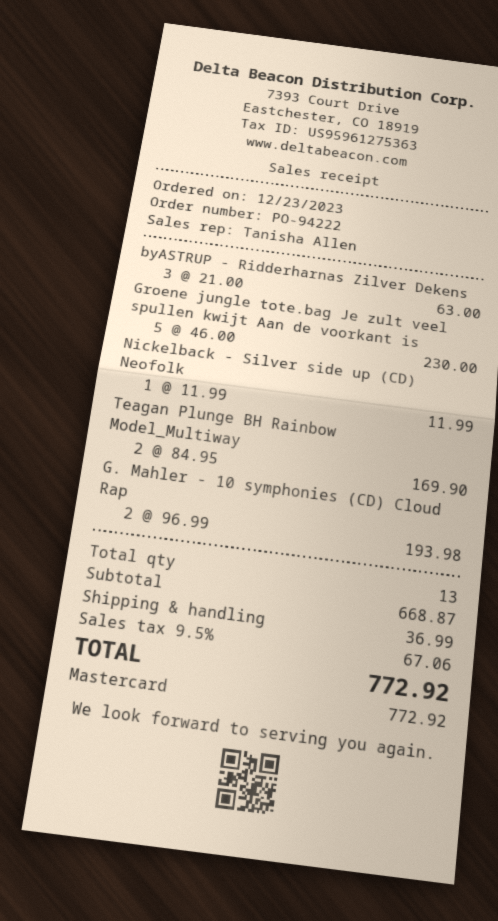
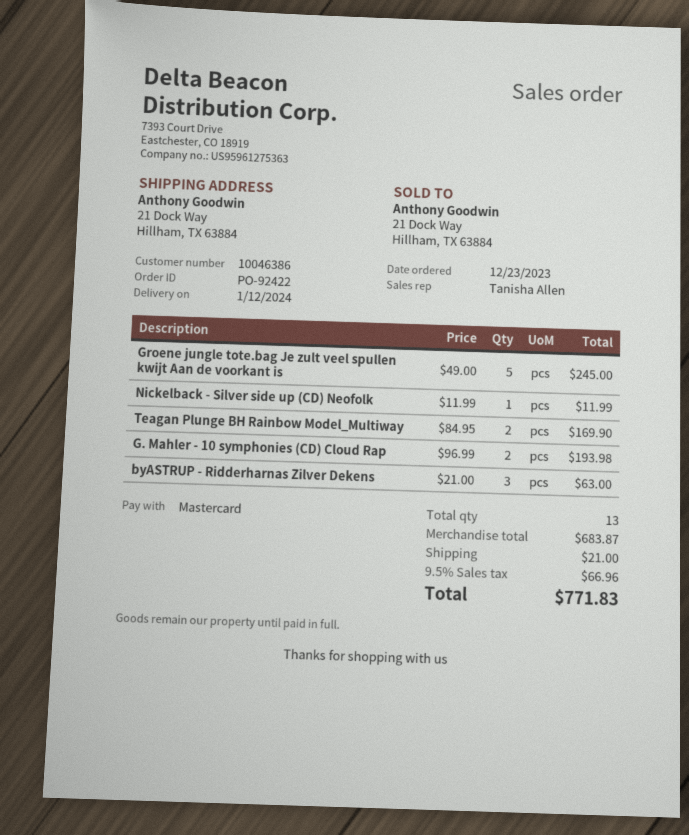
order number: PO-94222 -> PO-92422
Groene jungle tote.bag Je zult veel spullen kwijt Aan de voorkant is: 5 x 46.00 = 230.00 -> 5 x 49.00 = 245.00
subtotal: 668.87 -> 683.87
shipping: 36.99 -> 21.00
tax: 9.5% = 67.06 -> 9.5% = 66.96
total: 772.92 -> 771.83

